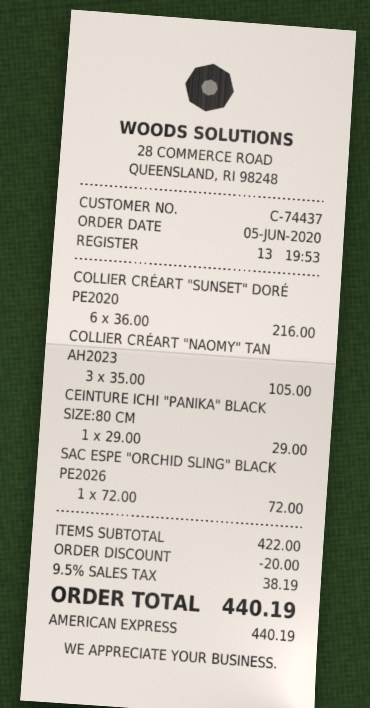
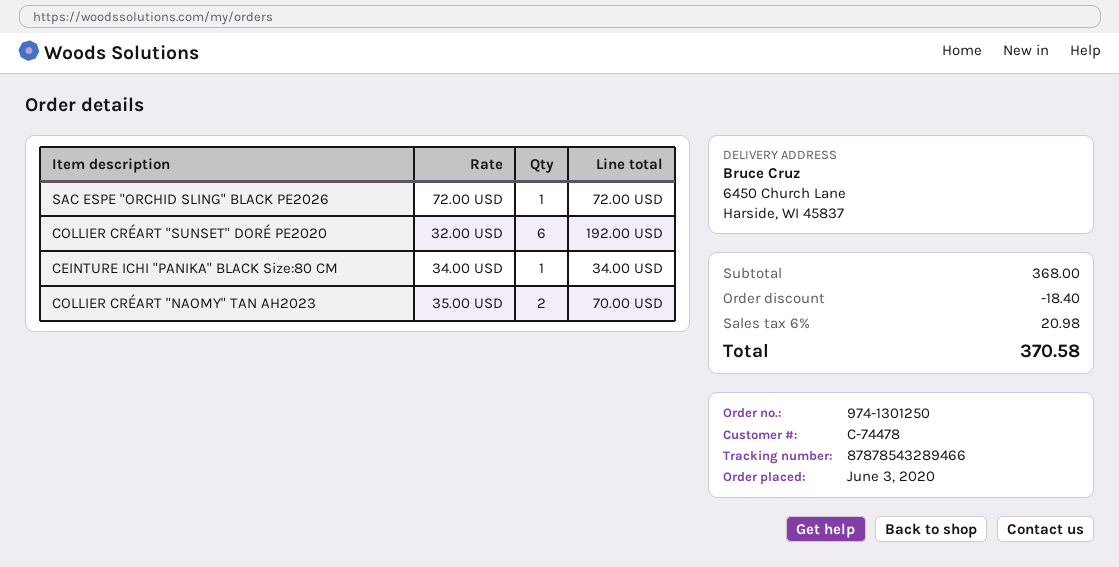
order date: 2020-06-05 -> 2020-06-03
customer number: C-74437 -> C-74478
COLLIER CRÉART "SUNSET" DORÉ PE2020: 6 x 36.00 = 216.00 -> 6 x 32.00 = 192.00
COLLIER CRÉART "NAOMY" TAN AH2023: 3 x 35.00 = 105.00 -> 2 x 35.00 = 70.00
CEINTURE ICHI "PANIKA" BLACK SIZE:80 CM: 1 x 29.00 = 29.00 -> 1 x 34.00 = 34.00
subtotal: 422.00 -> 368.00
discount: 20.00 -> 18.40
tax: 9.5% = 38.19 -> 6% = 20.98
total: 440.19 -> 370.58

